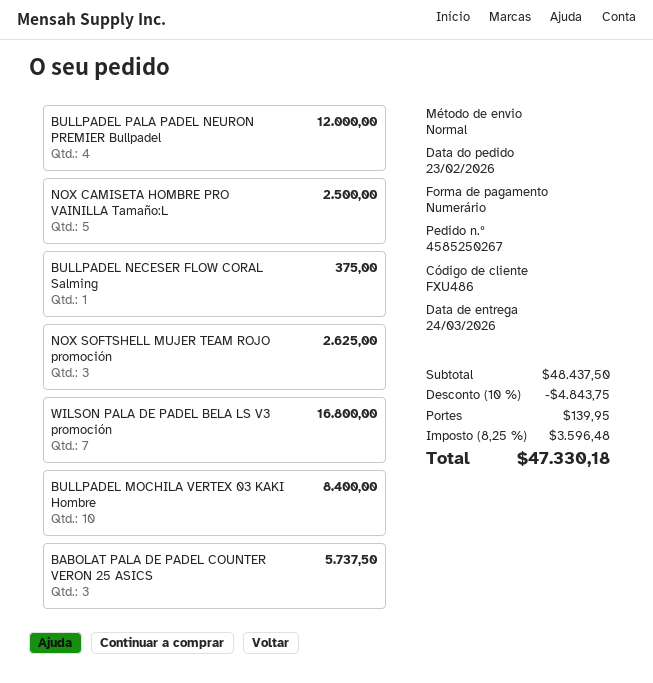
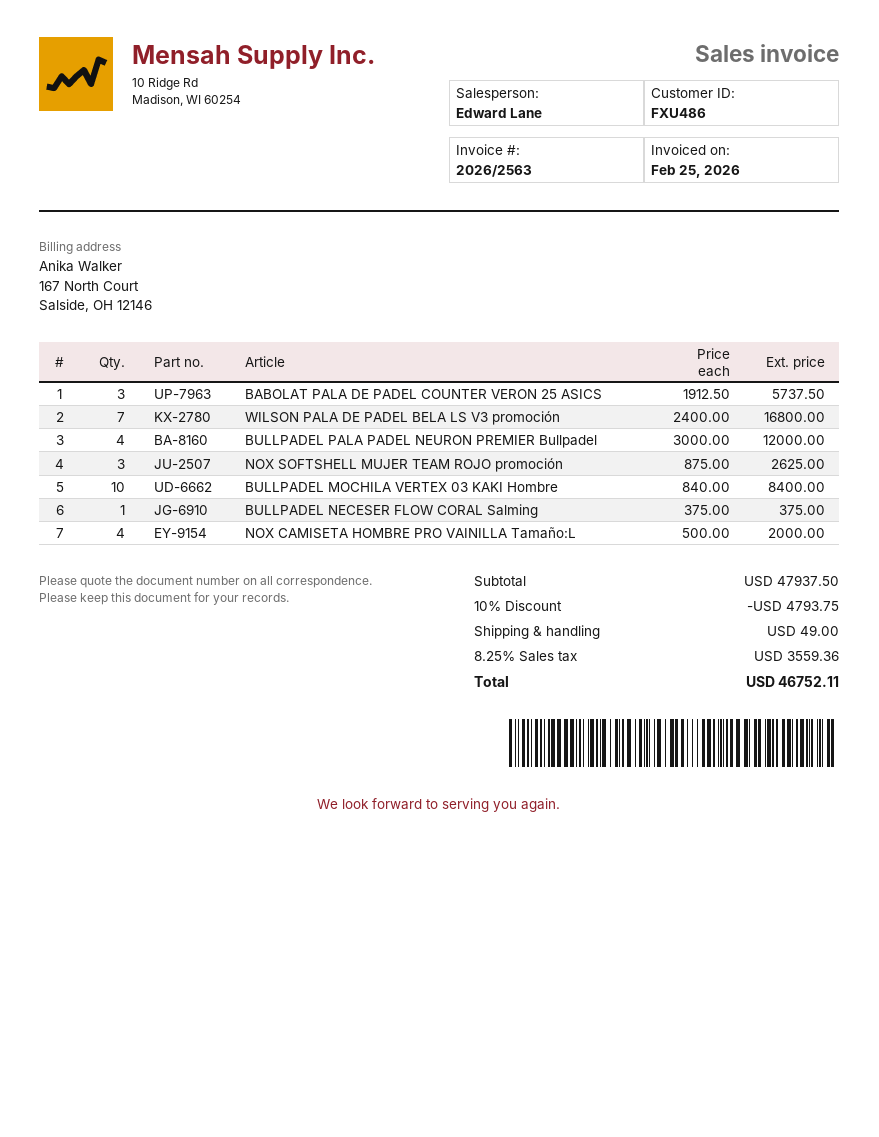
NOX CAMISETA HOMBRE PRO VAINILLA Tamaño:L: 5 for 2500.00 -> 4 for 2000.00
subtotal: 48437.50 -> 47937.50
discount: 10% = 4843.75 -> 10% = 4793.75
shipping: 139.95 -> 49.00
tax: 8.25% = 3596.48 -> 8.25% = 3559.36
total: 47330.18 -> 46752.11

